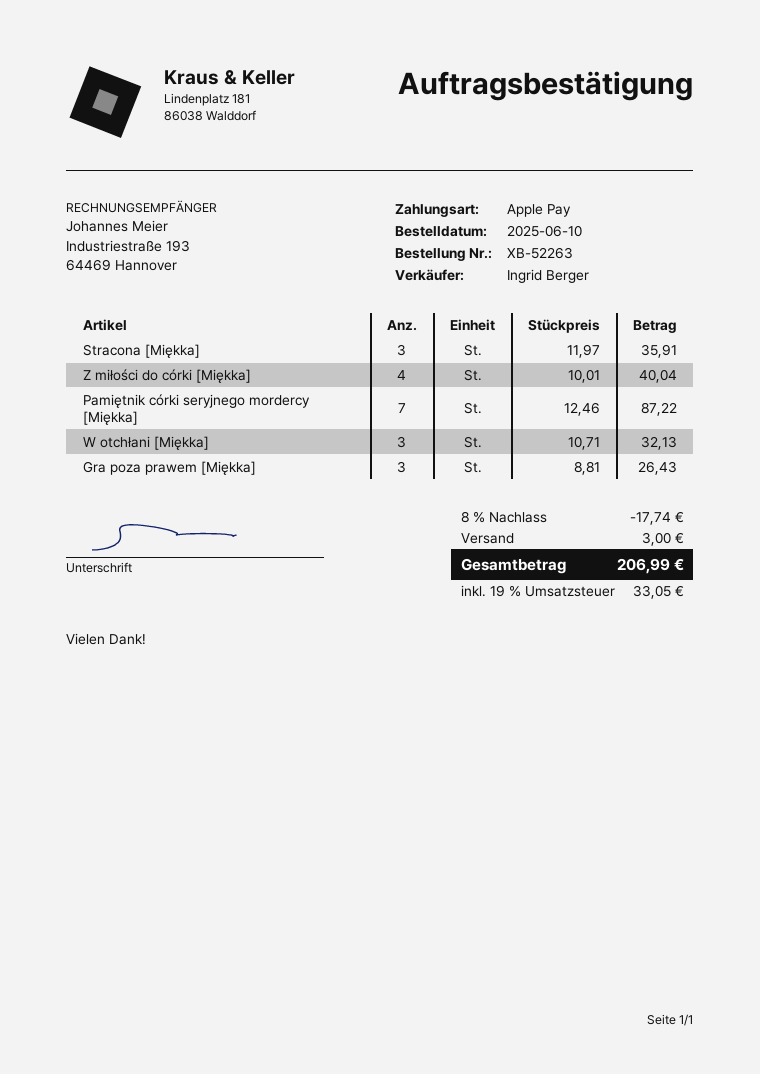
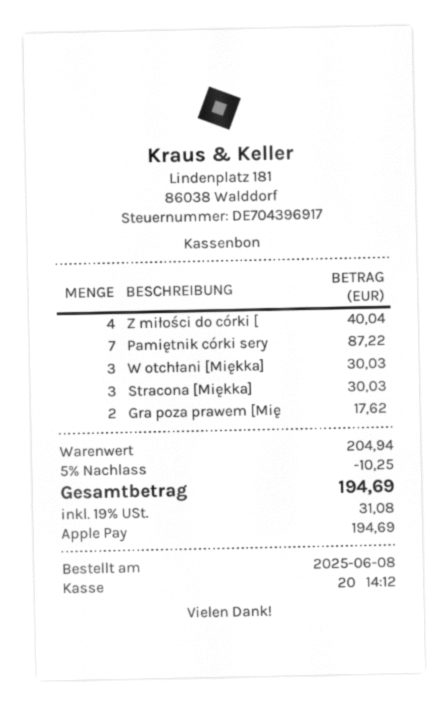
order date: 2025-06-10 -> 2025-06-08
Stracona [Miękka]: 3 for 35.91 -> 3 for 30.03
W otchłani [Miękka]: 3 for 32.13 -> 3 for 30.03
Gra poza prawem [Miękka]: 3 for 26.43 -> 2 for 17.62
discount: 8% = 17.74 -> 5% = 10.25
shipping: 3.00 -> none
tax: 19% = 33.05 -> 19% = 31.08
total: 206.99 -> 194.69

